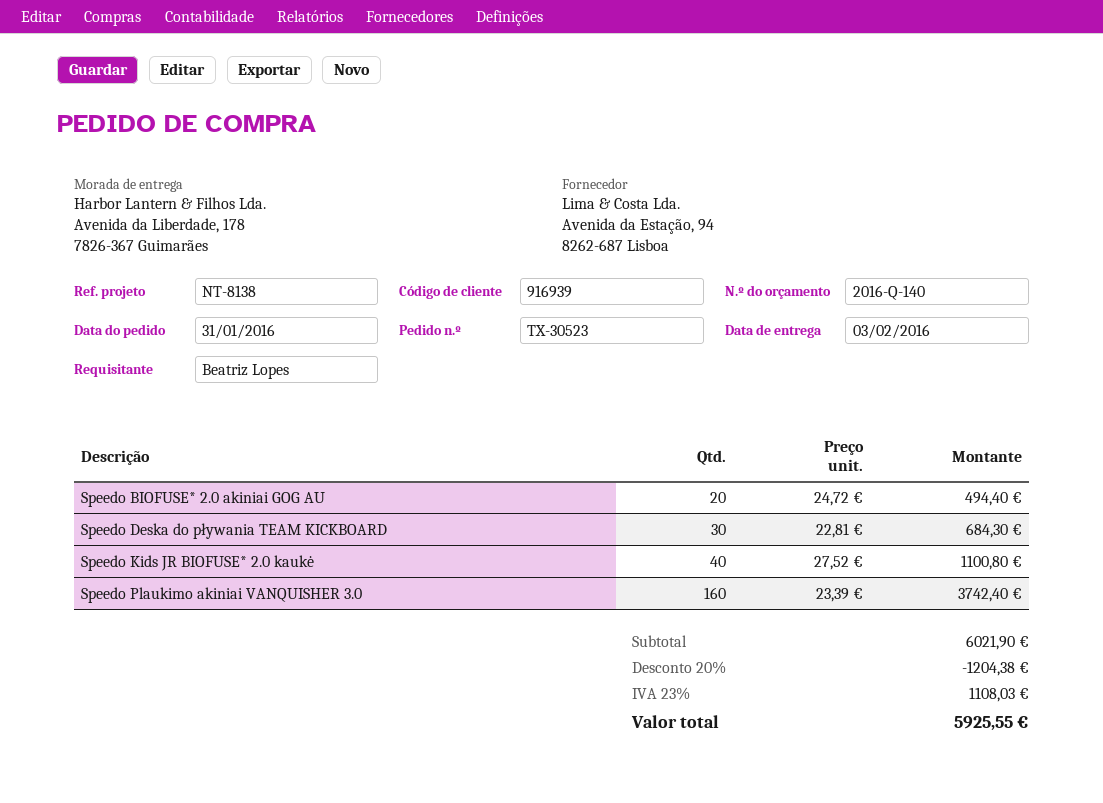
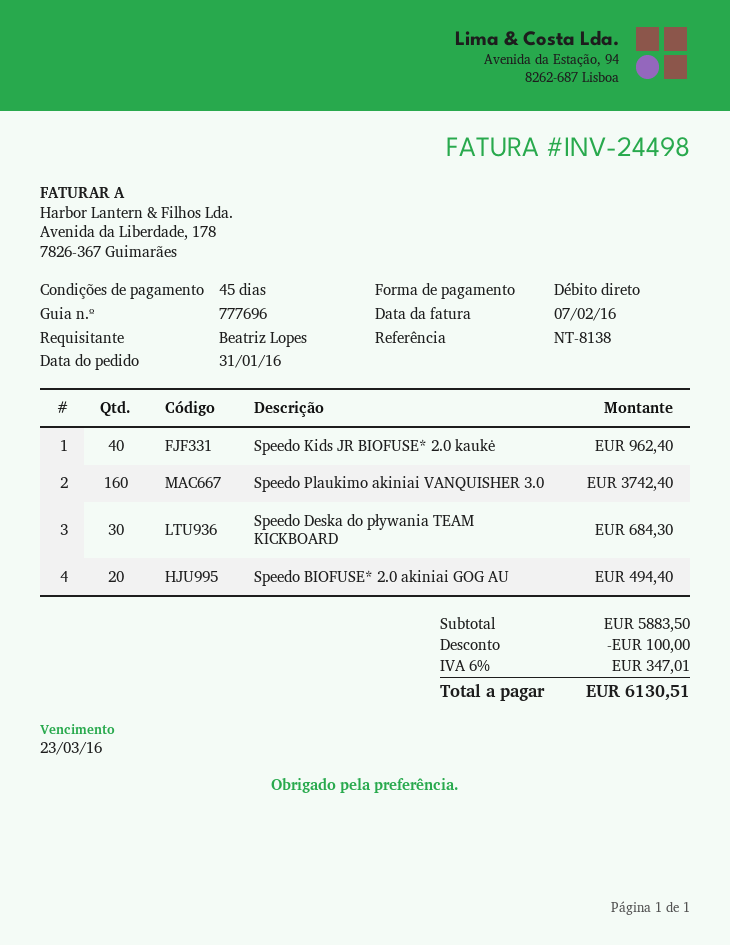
Speedo Kids JR BIOFUSE* 2.0 kaukė: 40 for 1100.80 -> 40 for 962.40
subtotal: 6021.90 -> 5883.50
discount: 1204.38 -> 100.00
tax: 23% = 1108.03 -> 6% = 347.01
total: 5925.55 -> 6130.51

